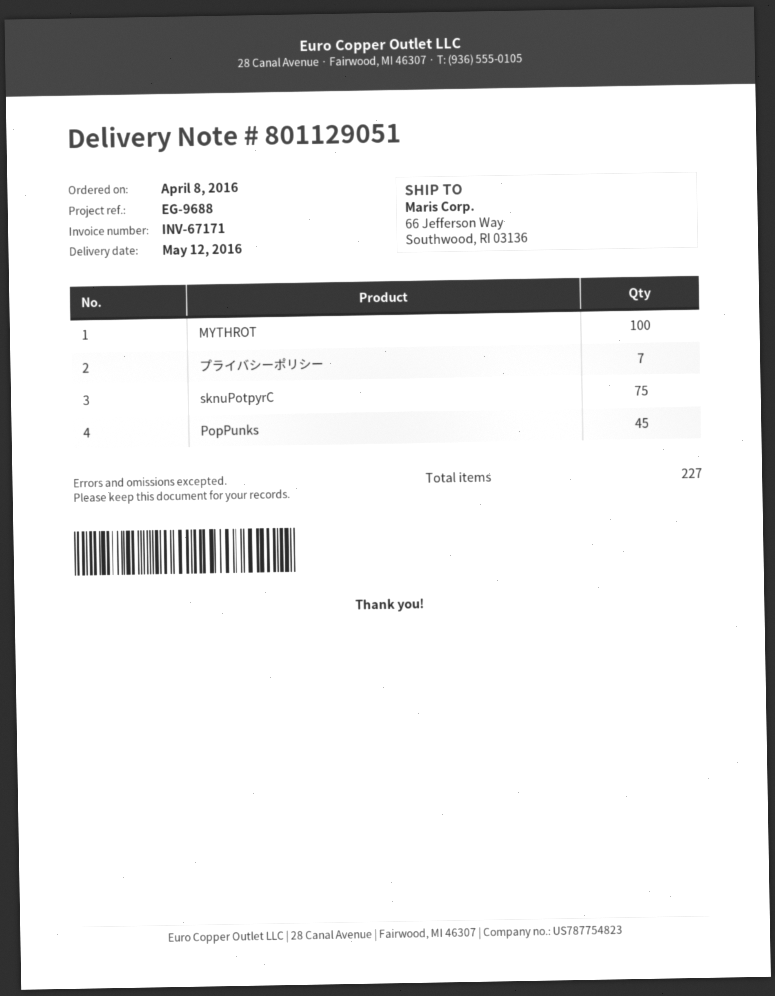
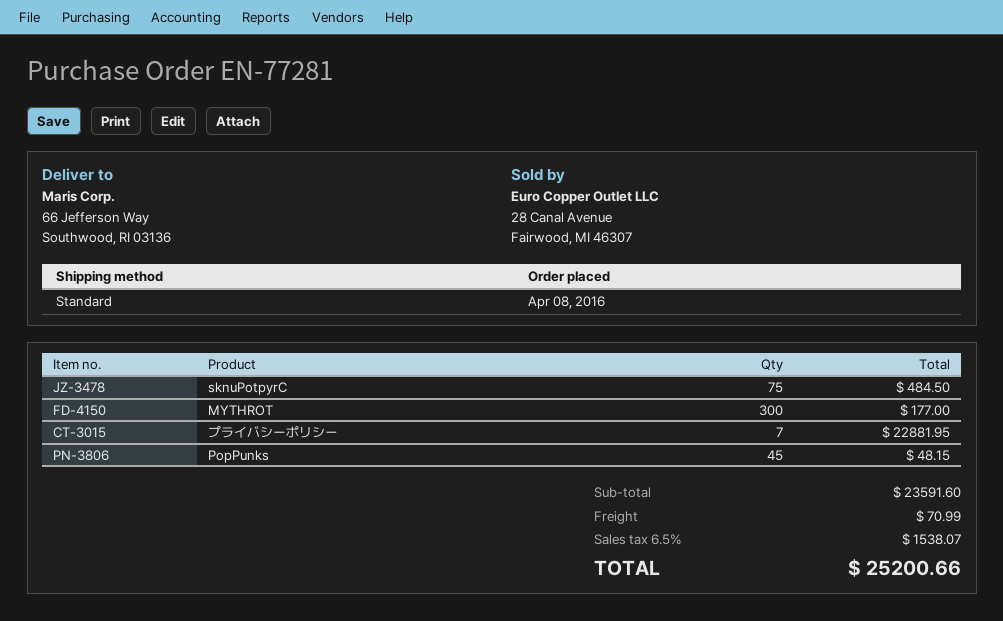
MYTHROT: 100 -> 300

